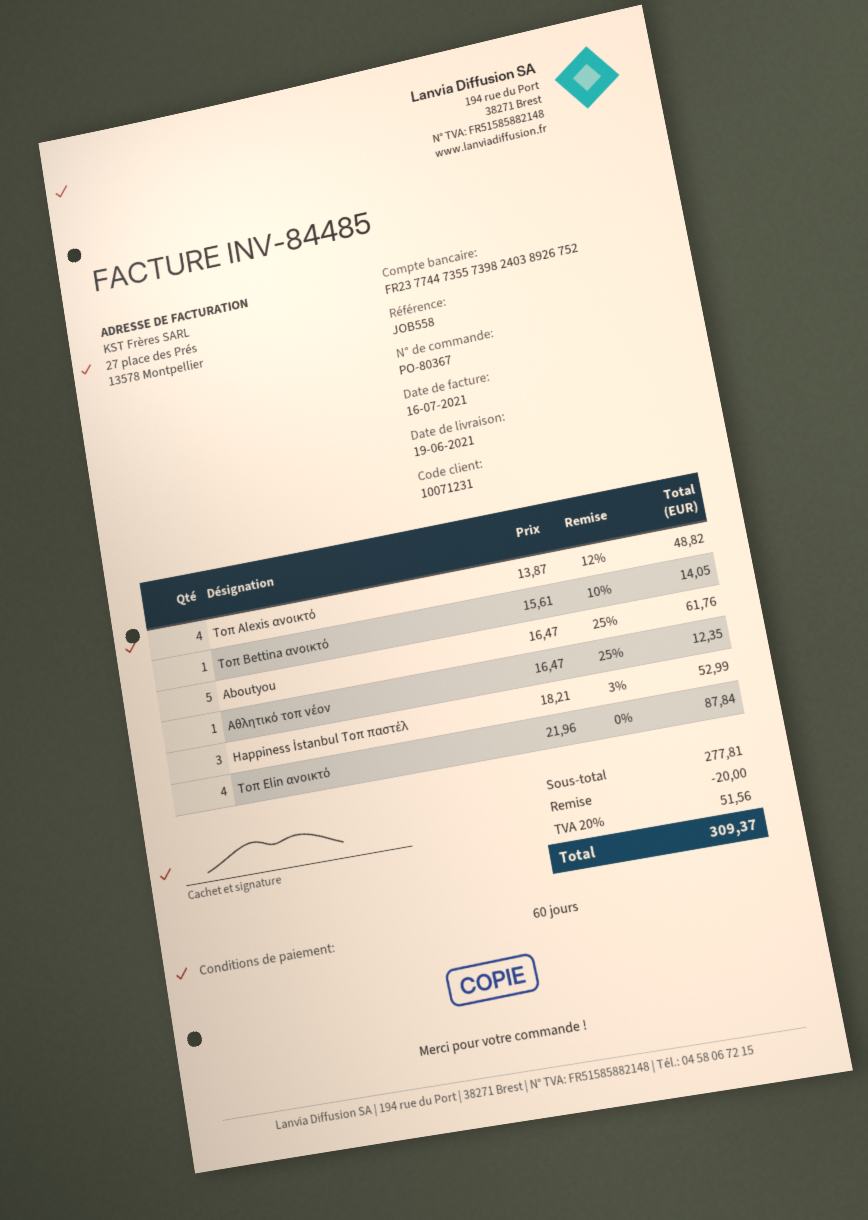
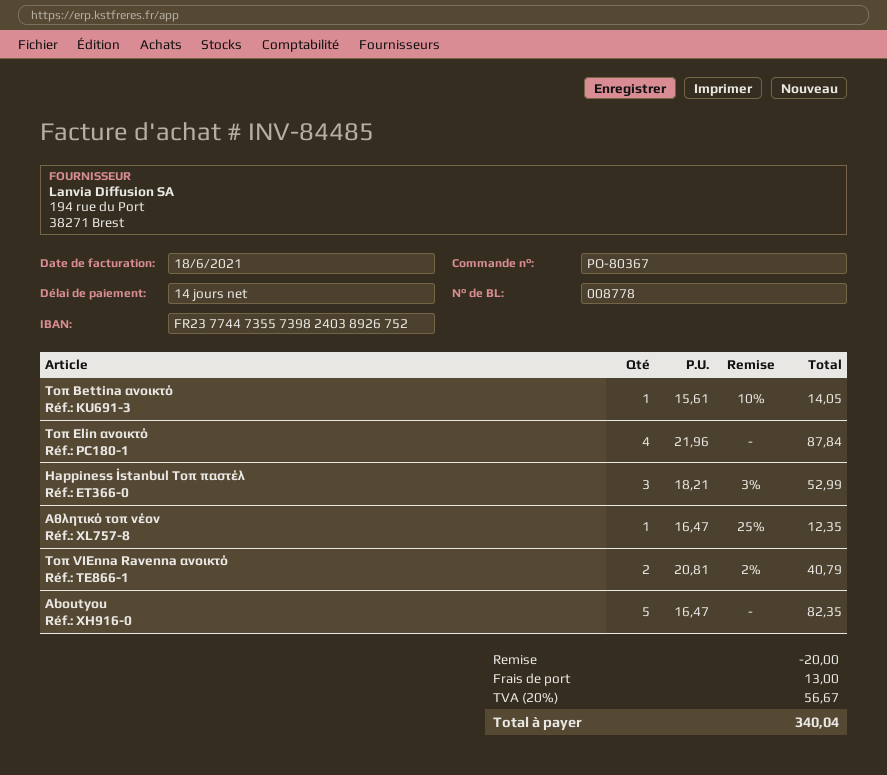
invoice date: 2021-07-16 -> 2021-06-18
payment terms: 60 days -> 14 days
Τοπ Alexis ανοικτό: 4 x 13.87 - 12% = 48.82 -> none
Aboutyou: 5 x 16.47 - 25% = 61.76 -> 5 x 16.47 = 82.35
Τοπ VIEnna Ravenna ανοικτό: none -> 2 x 20.81 - 2% = 40.79
shipping: none -> 13.00
tax: 20% = 51.56 -> 20% = 56.67
total: 309.37 -> 340.04

